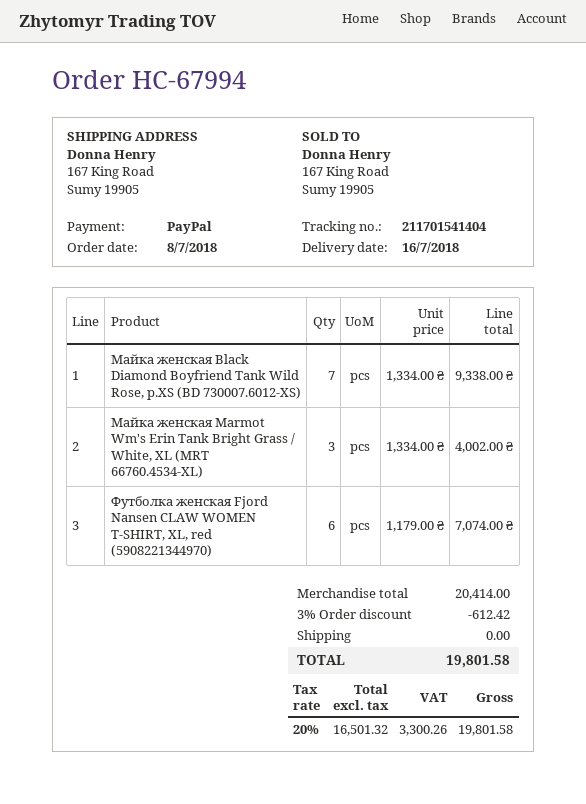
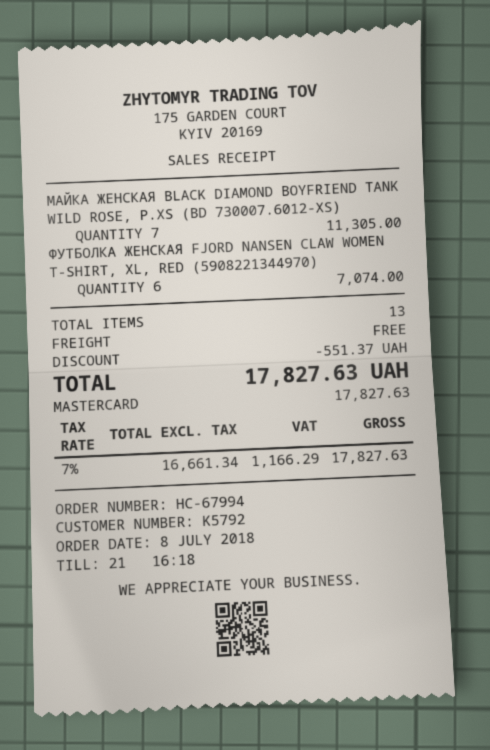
payment method: PayPal -> Mastercard
Майка женская Black Diamond Boyfriend Tank Wild Rose, р.XS (BD 730007.6012-XS): 7 for 9338.00 -> 7 for 11305.00
Майка женская Marmot Wm's Erin Tank Bright Grass / White, XL (MRT 66760.4534-XL): 3 for 4002.00 -> none
discount: 612.42 -> 551.37
net: 16501.32 -> 16661.34
tax: 20% = 3300.26 -> 7% = 1166.29
total: 19801.58 -> 17827.63

